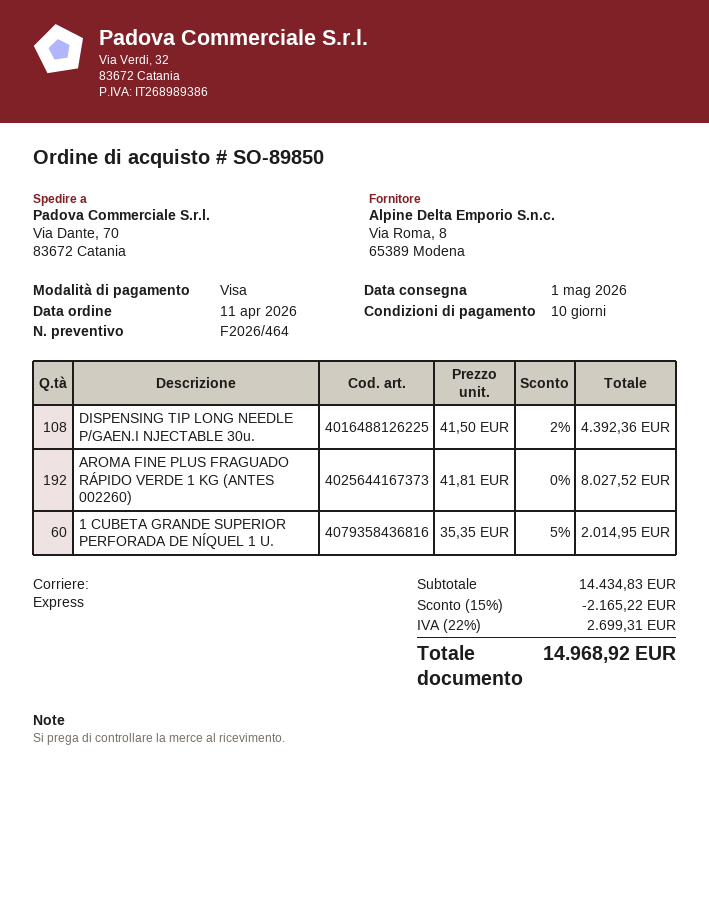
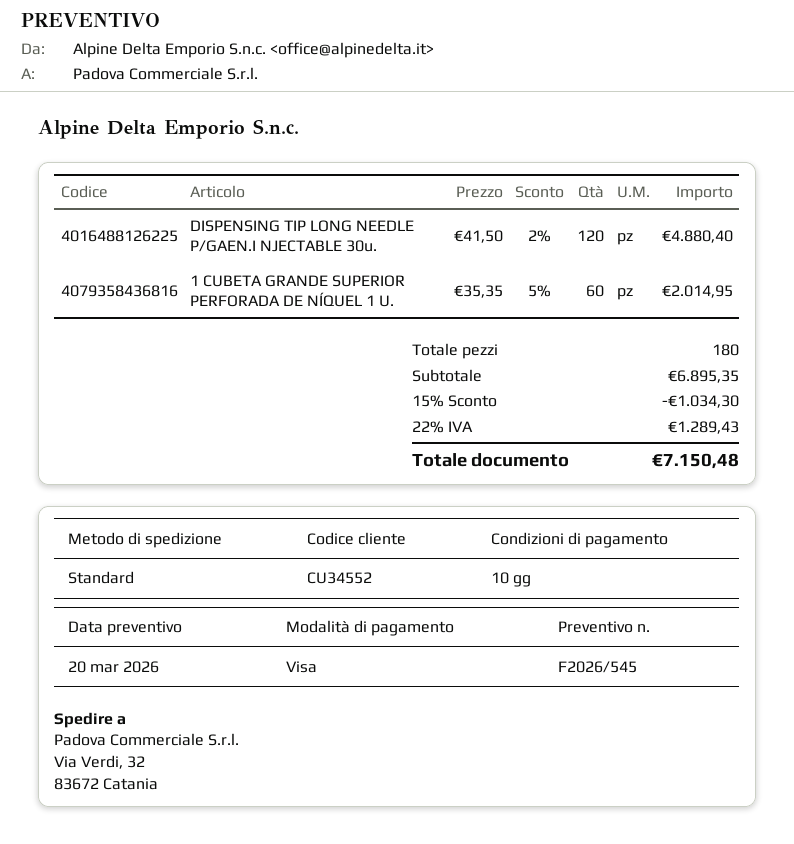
quote number: F2026/464 -> F2026/545
shipping method: express -> standard
ship to: Via Dante, 70, 83672 Catania -> Via Verdi, 32, 83672 Catania
DISPENSING TIP LONG NEEDLE P/GAEN.I NJECTABLE 30u.: 108 x 41.50 - 2% = 4392.36 -> 120 x 41.50 - 2% = 4880.40
AROMA FINE PLUS FRAGUADO RÁPIDO VERDE 1 KG (ANTES 002260): 192 x 41.81 = 8027.52 -> none
subtotal: 14434.83 -> 6895.35
discount: 15% = 2165.22 -> 15% = 1034.30
tax: 22% = 2699.31 -> 22% = 1289.43
total: 14968.92 -> 7150.48

